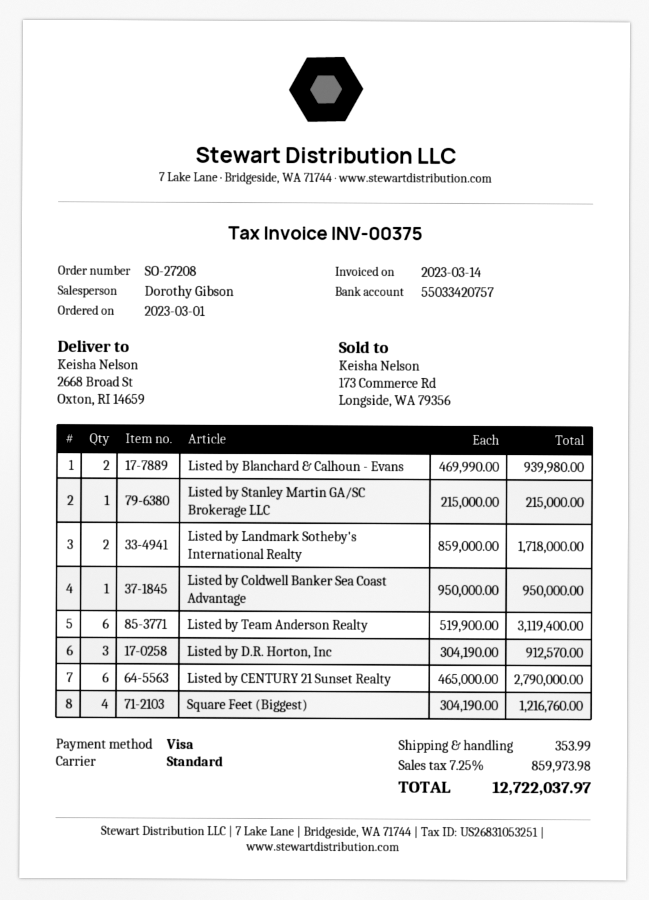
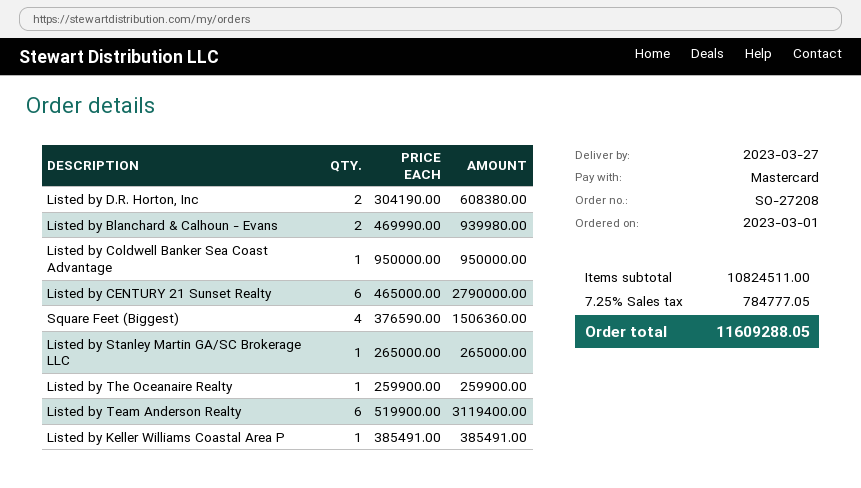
payment method: Visa -> Mastercard
Listed by Stanley Martin GA/SC Brokerage LLC: 1 x 215000.00 = 215000.00 -> 1 x 265000.00 = 265000.00
Listed by Landmark Sotheby's International Realty: 2 x 859000.00 = 1718000.00 -> none
Listed by D.R. Horton, Inc: 3 x 304190.00 = 912570.00 -> 2 x 304190.00 = 608380.00
Square Feet (Biggest): 4 x 304190.00 = 1216760.00 -> 4 x 376590.00 = 1506360.00
Listed by The Oceanaire Realty: none -> 1 x 259900.00 = 259900.00
Listed by Keller Williams Coastal Area P: none -> 1 x 385491.00 = 385491.00
shipping: 353.99 -> none
tax: 7.25% = 859973.98 -> 7.25% = 784777.05
total: 12722037.97 -> 11609288.05

